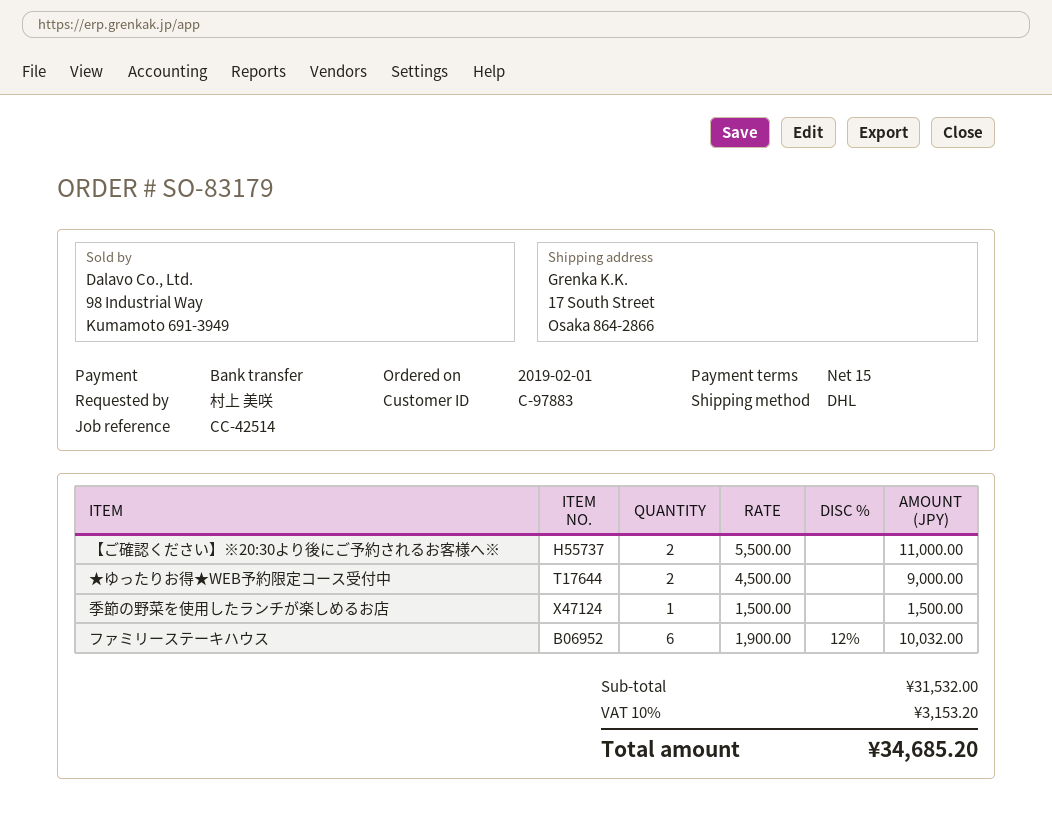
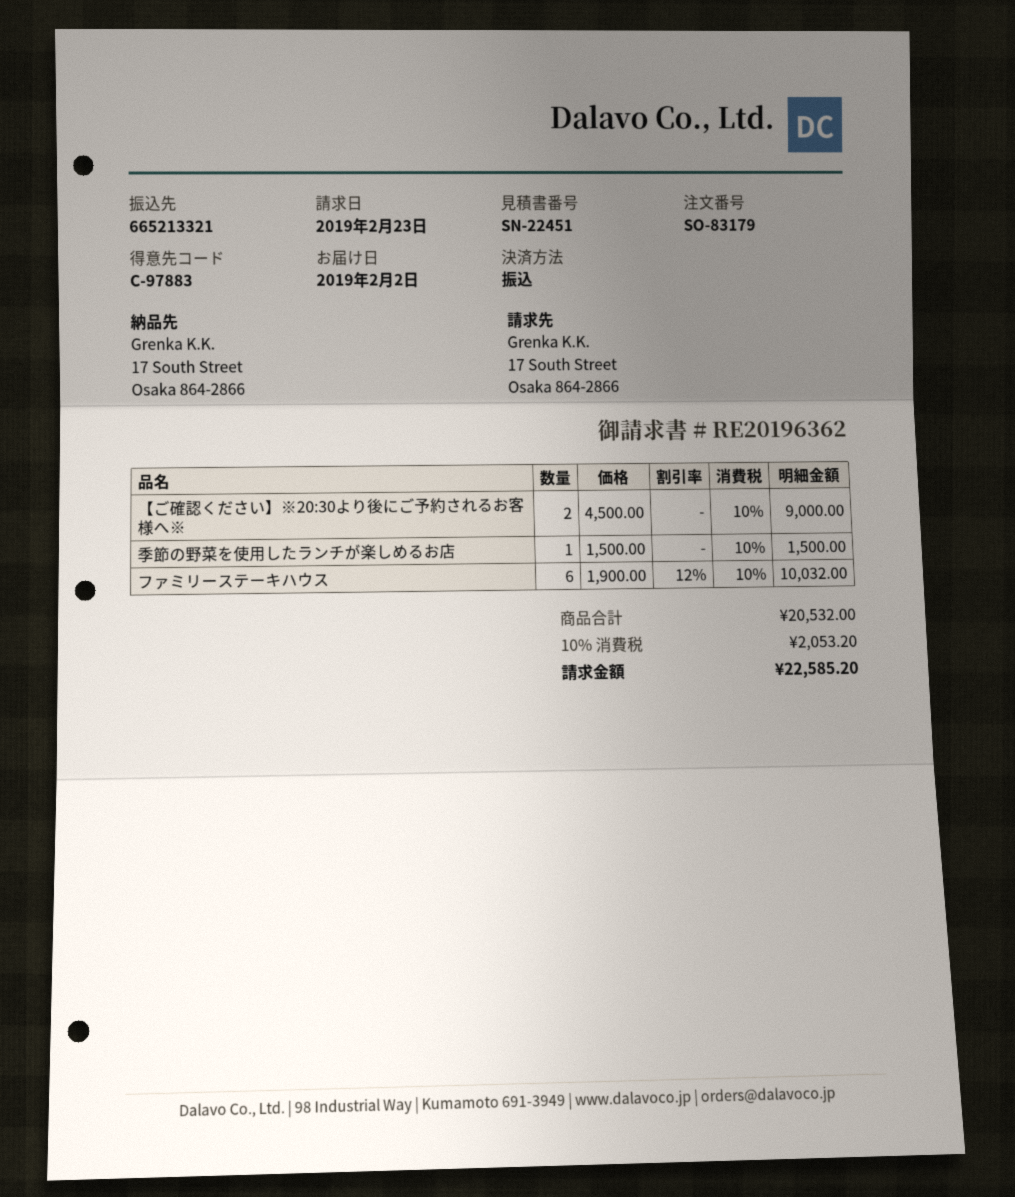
【ご確認ください】※20:30より後にご予約されるお客様へ※: 2 x 5500.00 = 11000.00 -> 2 x 4500.00 = 9000.00
★ゆったりお得★WEB予約限定コース受付中: 2 x 4500.00 = 9000.00 -> none
subtotal: 31532.00 -> 20532.00
tax: 10% = 3153.20 -> 10% = 2053.20
total: 34685.20 -> 22585.20

